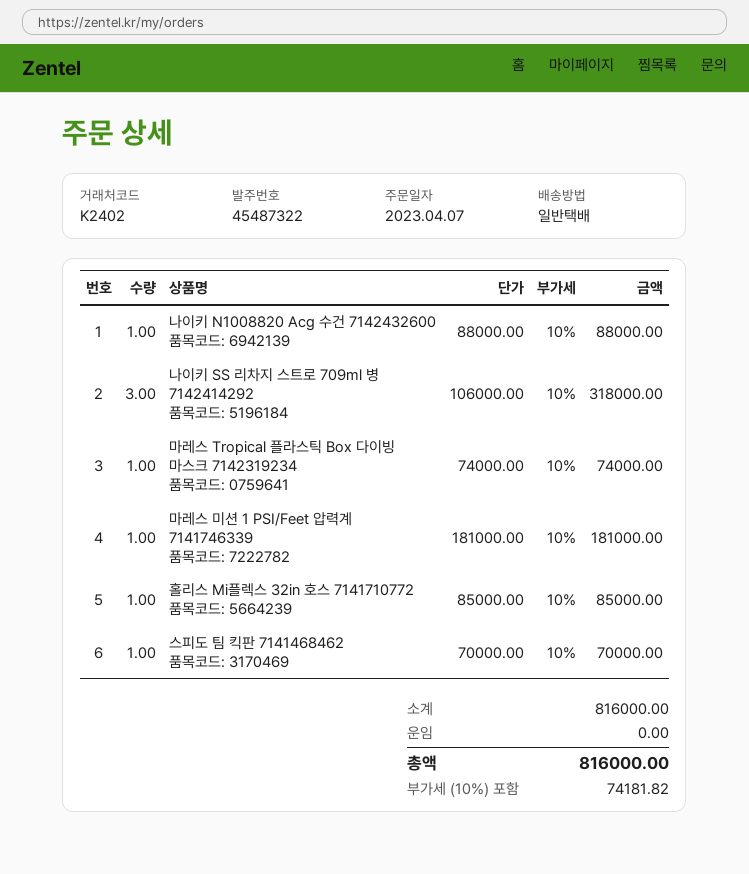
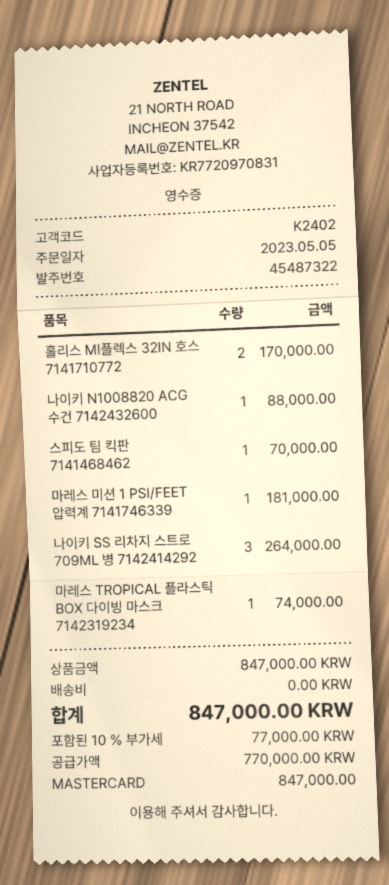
order date: 2023-04-07 -> 2023-05-05
나이키 SS 리차지 스트로 709ml 병 7142414292: 3 for 318000.00 -> 3 for 264000.00
홀리스 Mi플렉스 32in 호스 7141710772: 1 for 85000.00 -> 2 for 170000.00
subtotal: 816000.00 -> 847000.00
tax: 10% = 74181.82 -> 10% = 77000.00
total: 816000.00 -> 847000.00

